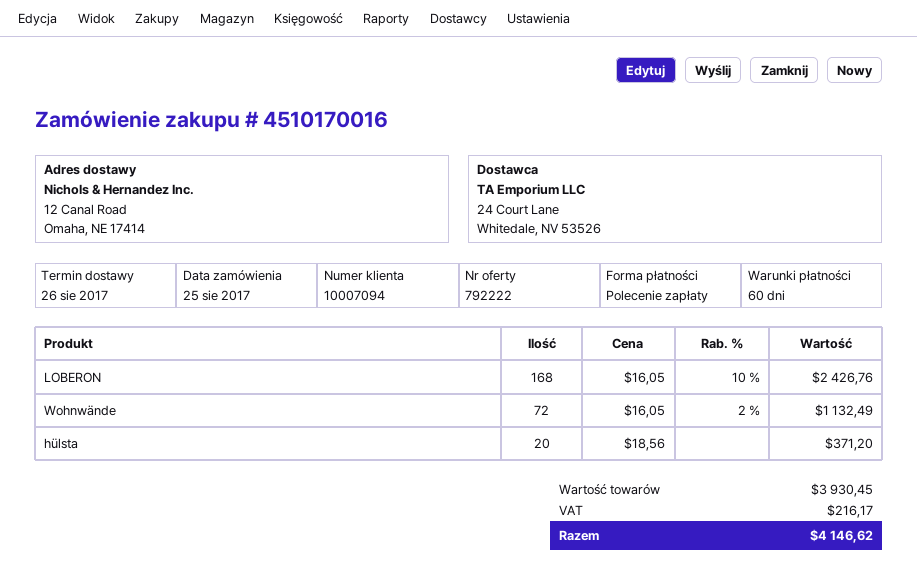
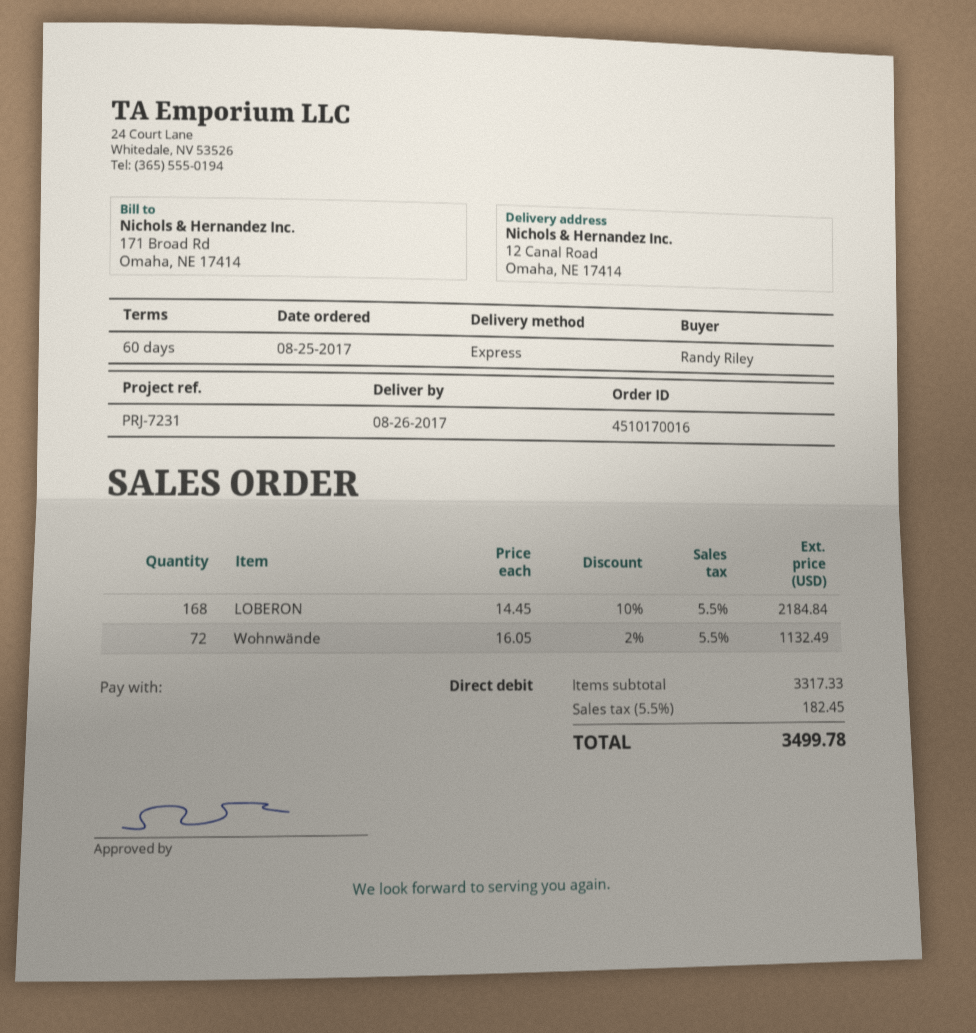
LOBERON: 168 x 16.05 - 10% = 2426.76 -> 168 x 14.45 - 10% = 2184.84
hülsta: 20 x 18.56 = 371.20 -> none
subtotal: 3930.45 -> 3317.33
tax: 216.17 -> 182.45
total: 4146.62 -> 3499.78

